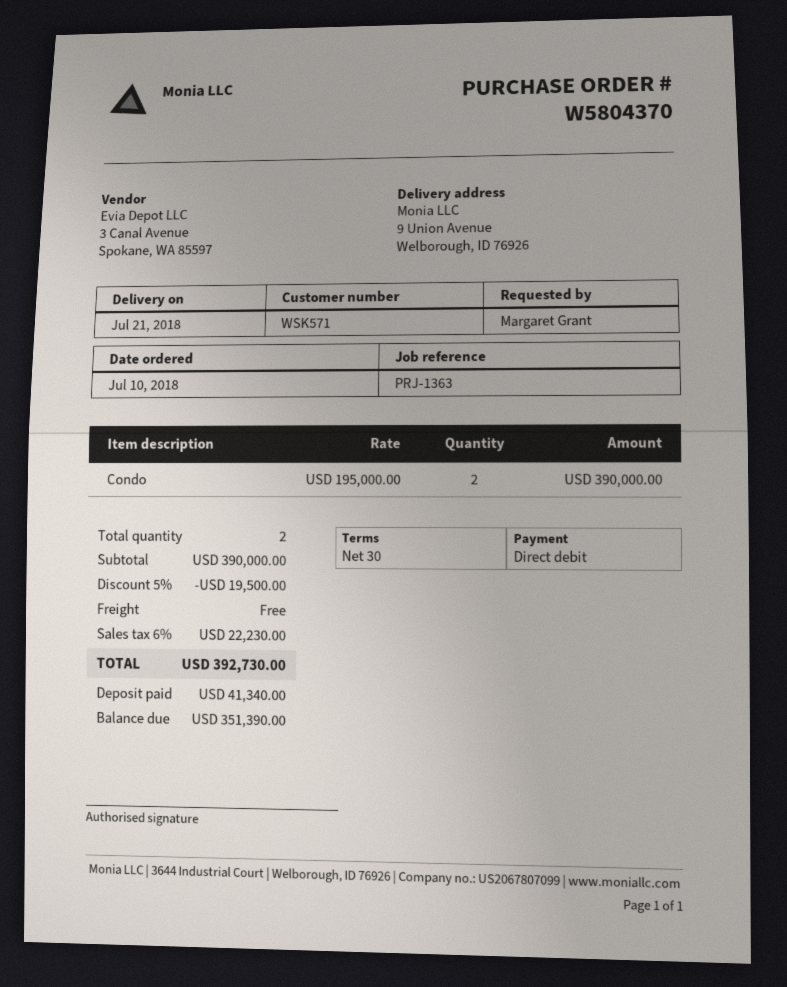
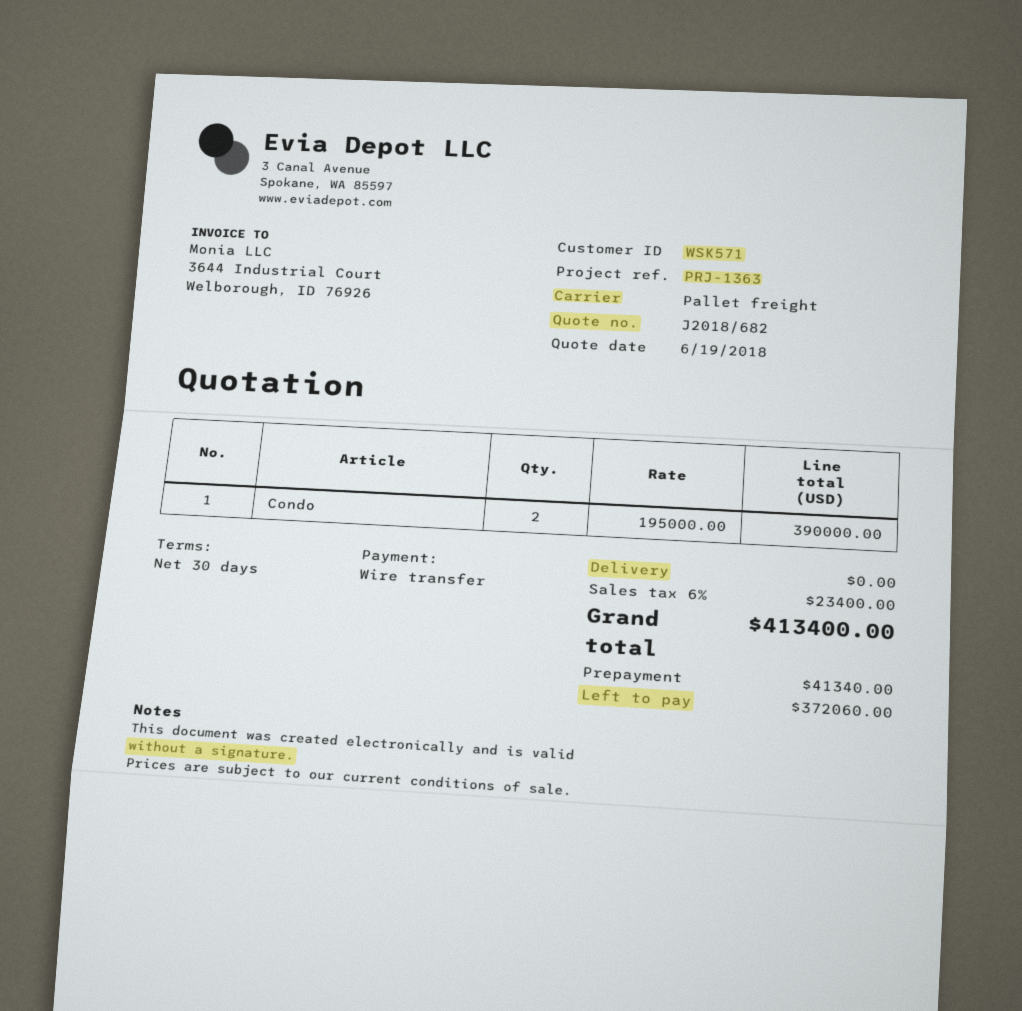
payment method: direct debit -> bank transfer
discount: 5% = 19500.00 -> none
tax: 6% = 22230.00 -> 6% = 23400.00
total: 392730.00 -> 413400.00
balance: 351390.00 -> 372060.00

